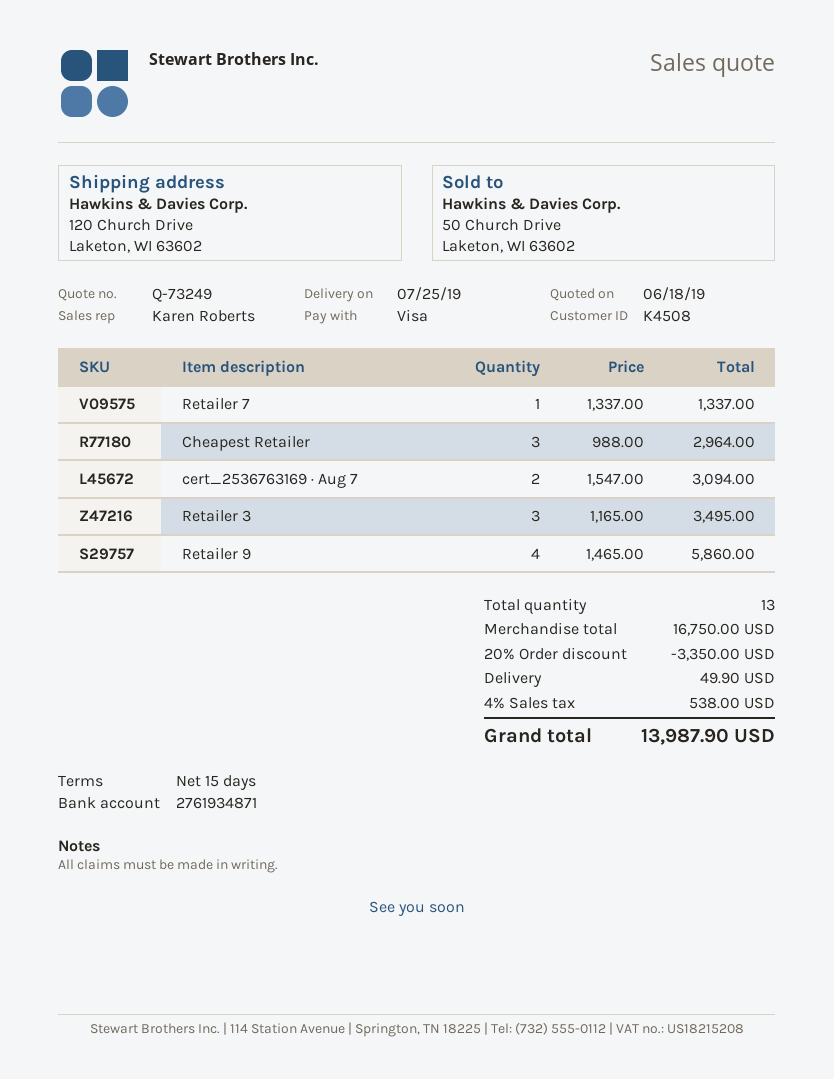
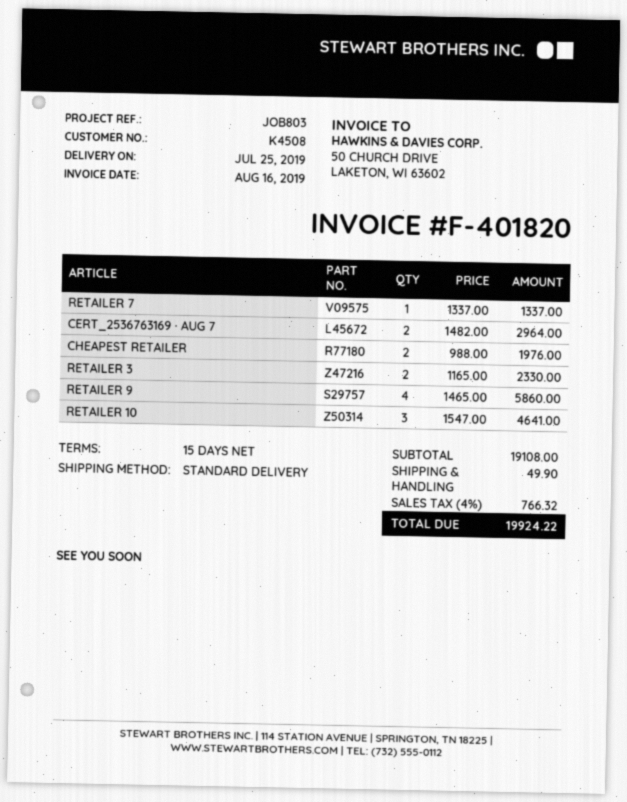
Cheapest Retailer: 3 x 988.00 = 2964.00 -> 2 x 988.00 = 1976.00
cert_2536763169 · Aug 7: 2 x 1547.00 = 3094.00 -> 2 x 1482.00 = 2964.00
Retailer 3: 3 x 1165.00 = 3495.00 -> 2 x 1165.00 = 2330.00
RETAILER 10: none -> 3 x 1547.00 = 4641.00
subtotal: 16750.00 -> 19108.00
discount: 20% = 3350.00 -> none
tax: 4% = 538.00 -> 4% = 766.32
total: 13987.90 -> 19924.22

